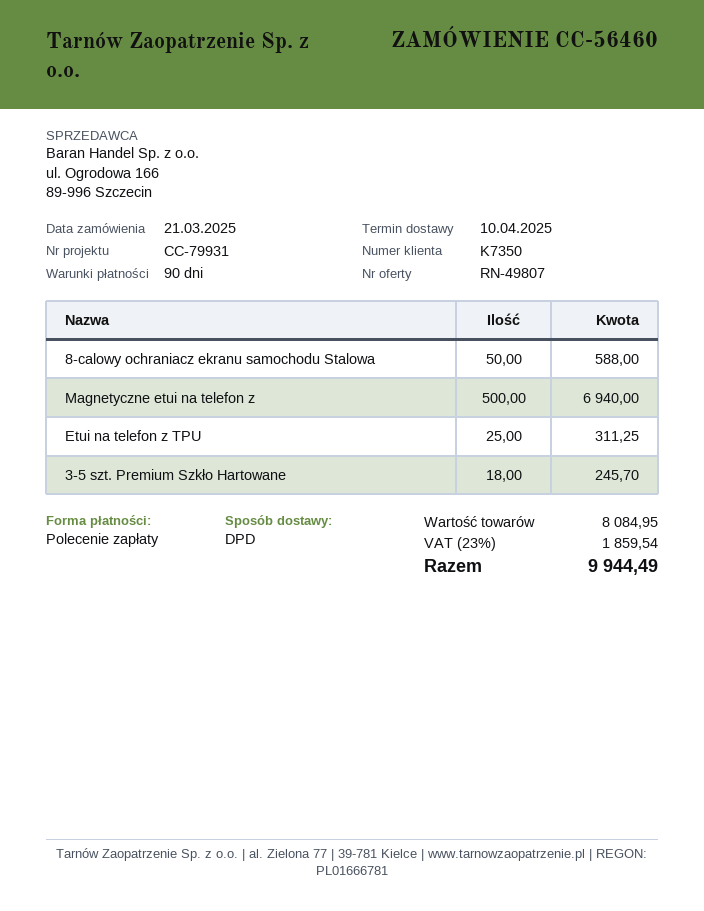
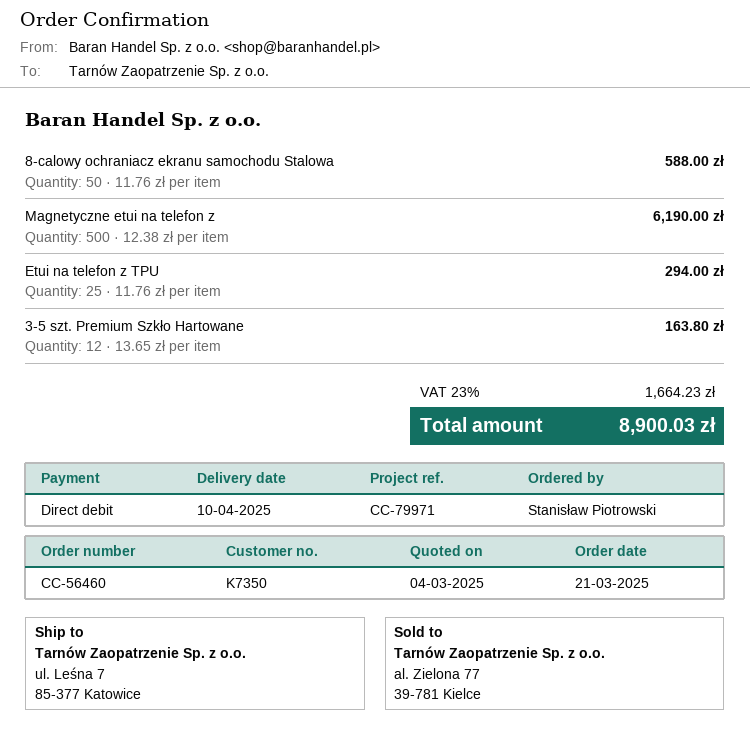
reference: CC-79931 -> CC-79971
Magnetyczne etui na telefon z: 500 for 6940.00 -> 500 for 6190.00
Etui na telefon z TPU: 25 for 311.25 -> 25 for 294.00
3-5 szt. Premium Szkło Hartowane: 18 for 245.70 -> 12 for 163.80
tax: 23% = 1859.54 -> 23% = 1664.23
total: 9944.49 -> 8900.03

